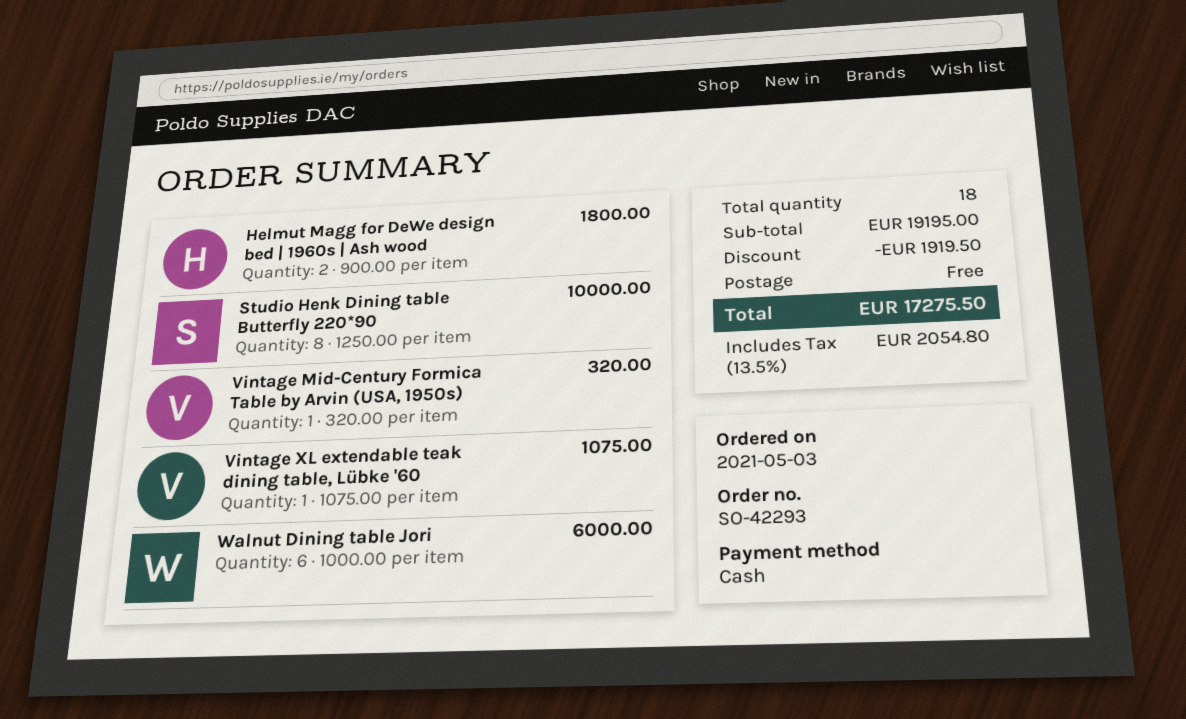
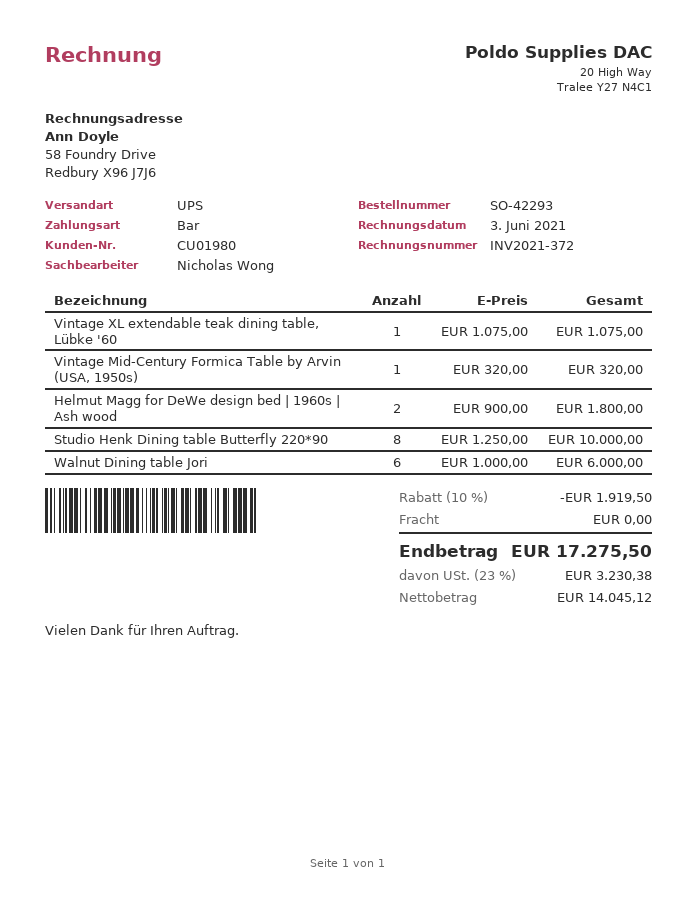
tax: 13.5% = 2054.80 -> 23% = 3230.38

